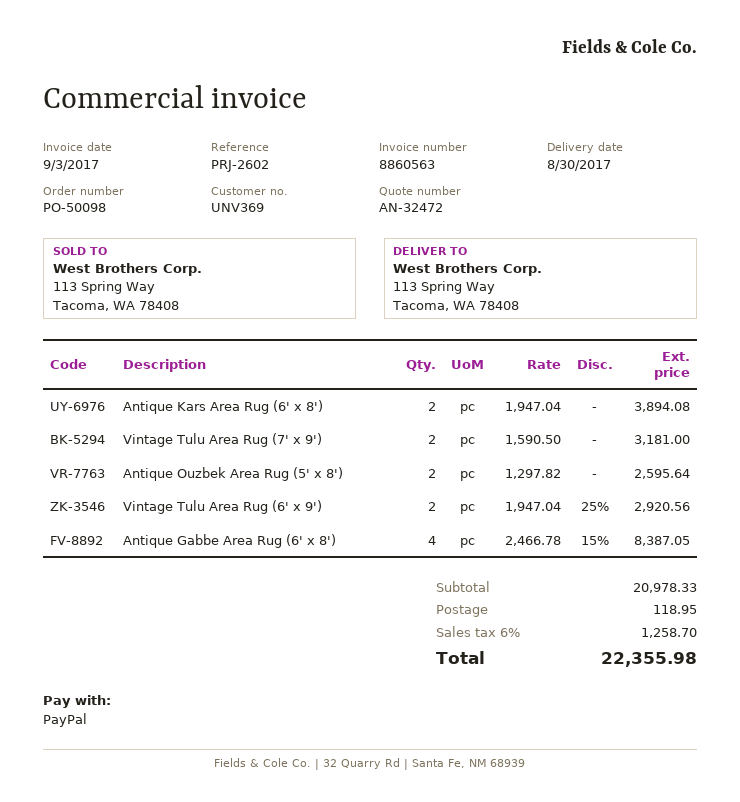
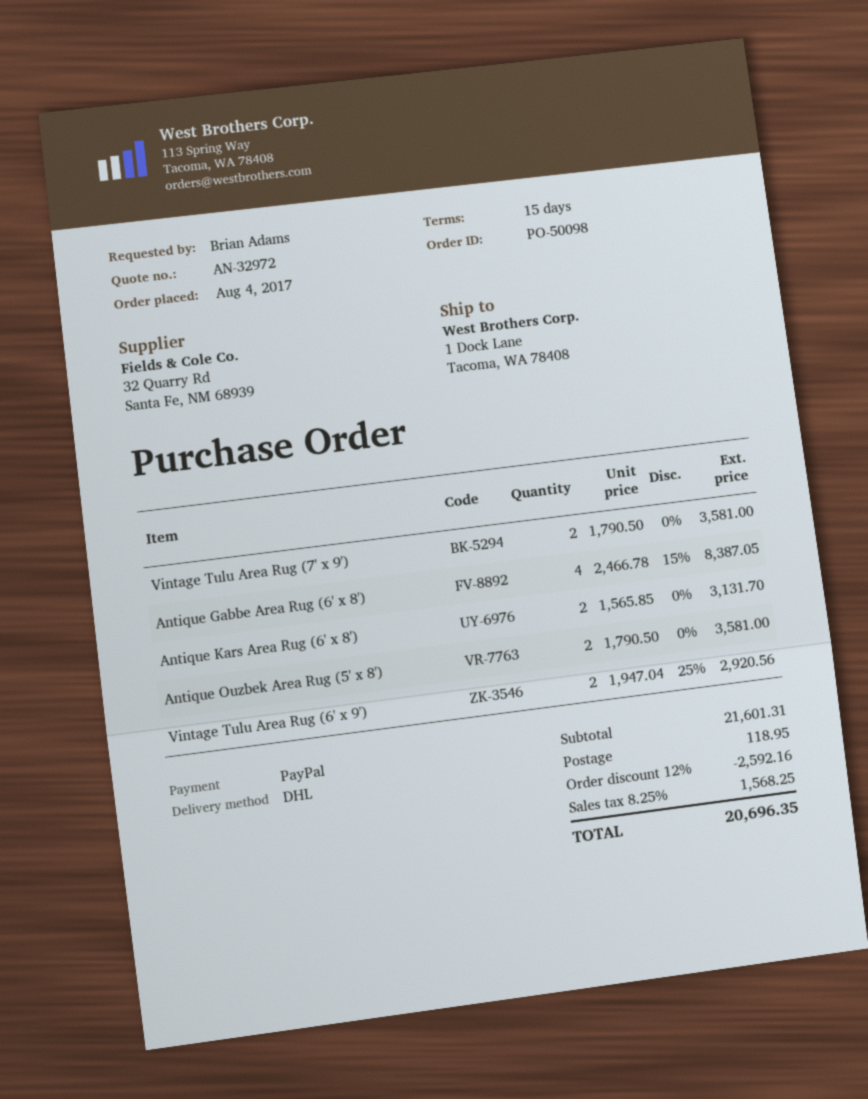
quote number: AN-32472 -> AN-32972
ship to: 113 Spring Way, Tacoma, WA 78408 -> 1 Dock Lane, Tacoma, WA 78408
Antique Kars Area Rug (6' x 8'): 2 x 1947.04 = 3894.08 -> 2 x 1565.85 = 3131.70
Vintage Tulu Area Rug (7' x 9'): 2 x 1590.50 = 3181.00 -> 2 x 1790.50 = 3581.00
Antique Ouzbek Area Rug (5' x 8'): 2 x 1297.82 = 2595.64 -> 2 x 1790.50 = 3581.00
subtotal: 20978.33 -> 21601.31
discount: none -> 12% = 2592.16
tax: 6% = 1258.70 -> 8.25% = 1568.25
total: 22355.98 -> 20696.35

